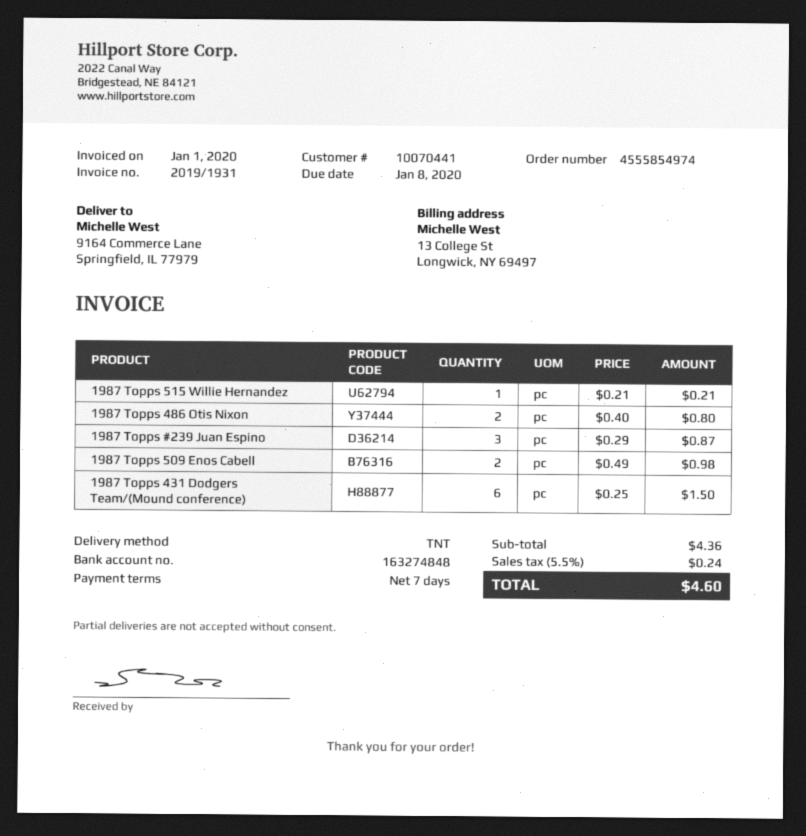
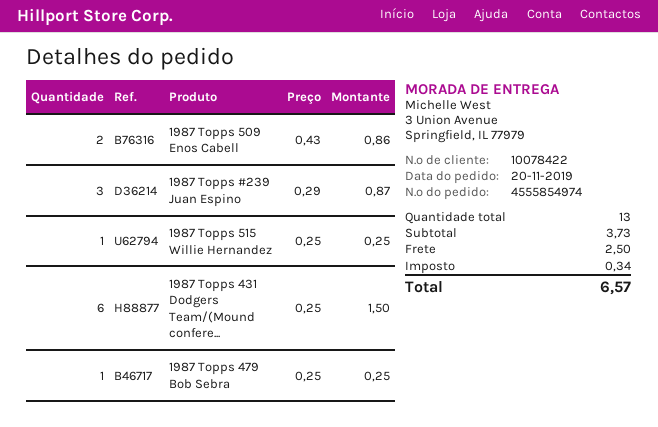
customer number: 10070441 -> 10078422
ship to: 9164 Commerce Lane, Springfield, IL 77979 -> 3 Union Avenue, Springfield, IL 77979
1987 Topps 515 Willie Hernandez: 1 x 0.21 = 0.21 -> 1 x 0.25 = 0.25
1987 Topps 486 Otis Nixon: 2 x 0.40 = 0.80 -> none
1987 Topps 509 Enos Cabell: 2 x 0.49 = 0.98 -> 2 x 0.43 = 0.86
1987 Topps 479 Bob Sebra: none -> 1 x 0.25 = 0.25
subtotal: 4.36 -> 3.73
shipping: none -> 2.50
tax: 0.24 -> 0.34
total: 4.60 -> 6.57

